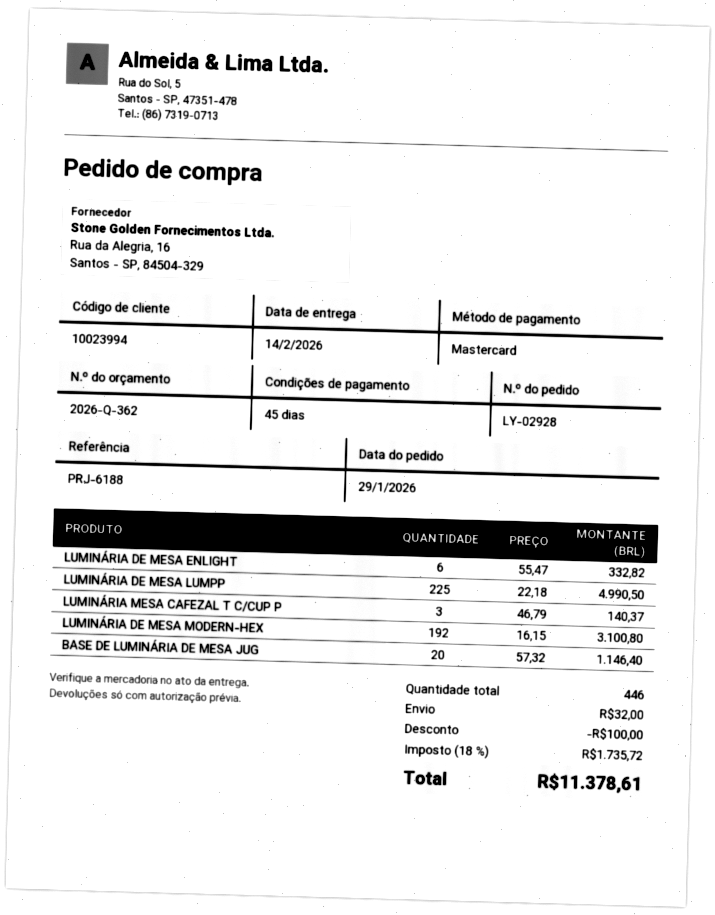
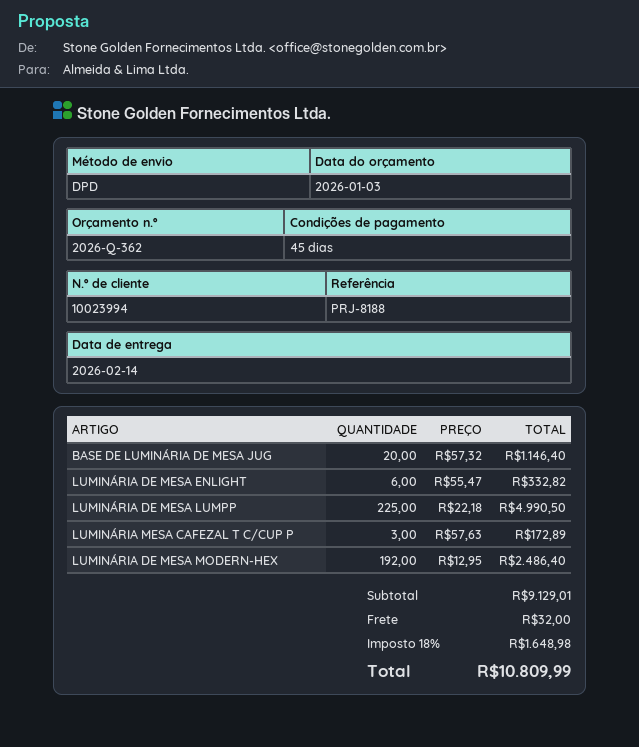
reference: PRJ-6188 -> PRJ-8188
LUMINÁRIA MESA CAFEZAL T C/CUP P: 3 x 46.79 = 140.37 -> 3 x 57.63 = 172.89
LUMINÁRIA DE MESA MODERN-HEX: 192 x 16.15 = 3100.80 -> 192 x 12.95 = 2486.40
discount: 100.00 -> none
tax: 18% = 1735.72 -> 18% = 1648.98
total: 11378.61 -> 10809.99

